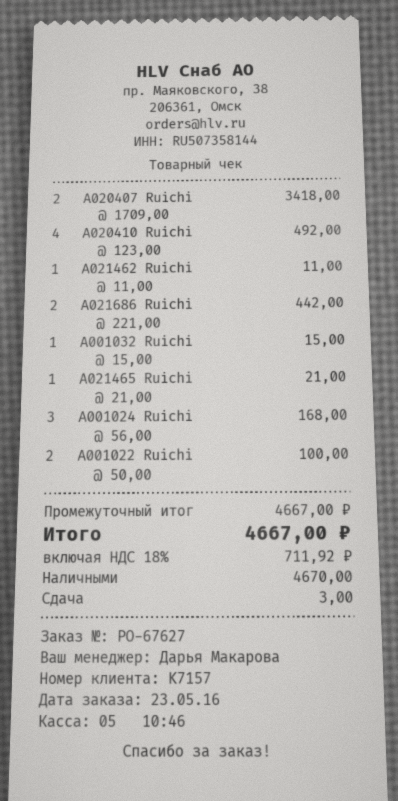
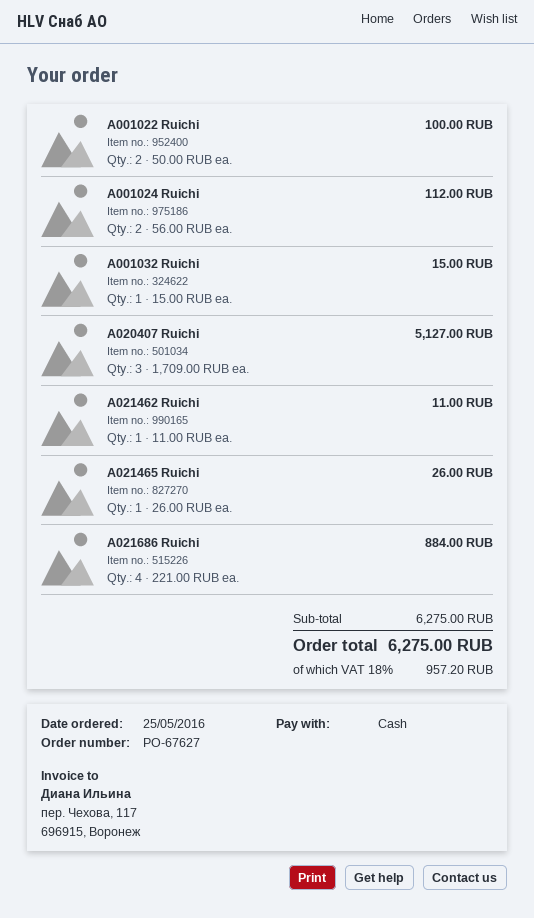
order date: 2016-05-23 -> 2016-05-25
A020407 Ruichi: 2 x 1709.00 = 3418.00 -> 3 x 1709.00 = 5127.00
A020410 Ruichi: 4 x 123.00 = 492.00 -> none
A021686 Ruichi: 2 x 221.00 = 442.00 -> 4 x 221.00 = 884.00
A021465 Ruichi: 1 x 21.00 = 21.00 -> 1 x 26.00 = 26.00
A001024 Ruichi: 3 x 56.00 = 168.00 -> 2 x 56.00 = 112.00
subtotal: 4667.00 -> 6275.00
tax: 18% = 711.92 -> 18% = 957.20
total: 4667.00 -> 6275.00

